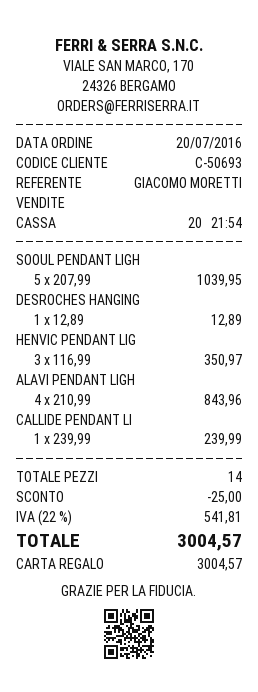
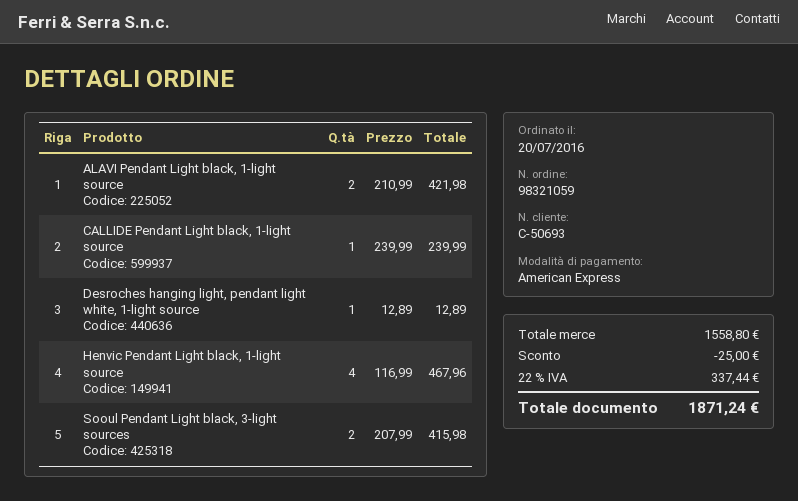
payment method: gift card -> American Express
SOOUL PENDANT LIGH: 5 x 207.99 = 1039.95 -> 2 x 207.99 = 415.98
HENVIC PENDANT LIG: 3 x 116.99 = 350.97 -> 4 x 116.99 = 467.96
ALAVI PENDANT LIGH: 4 x 210.99 = 843.96 -> 2 x 210.99 = 421.98
tax: 22% = 541.81 -> 22% = 337.44
total: 3004.57 -> 1871.24

